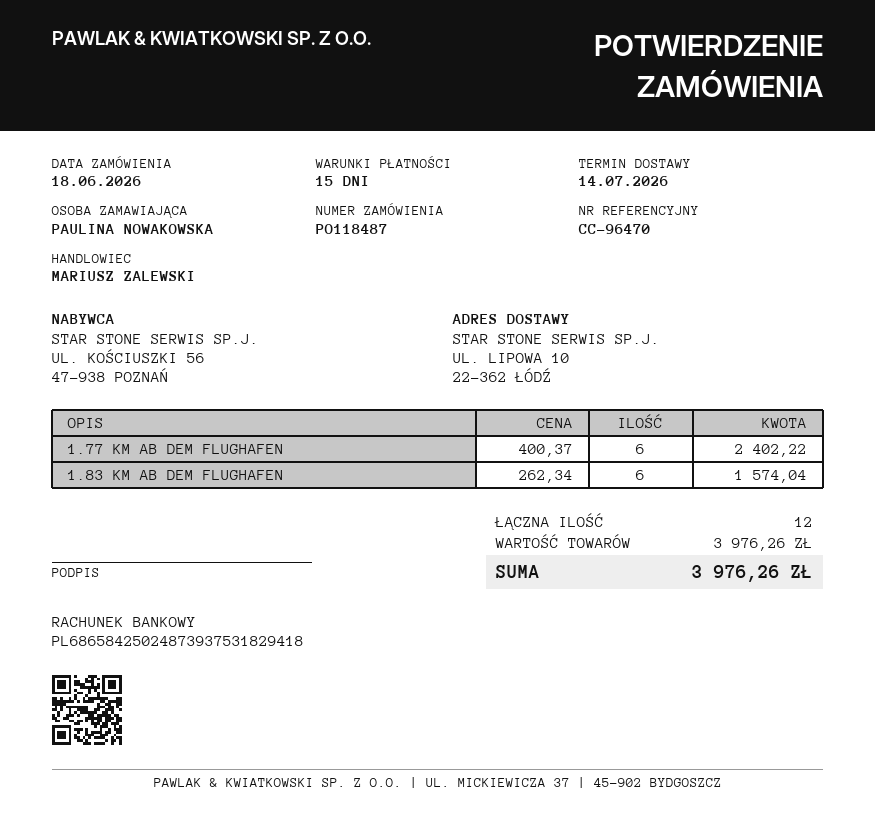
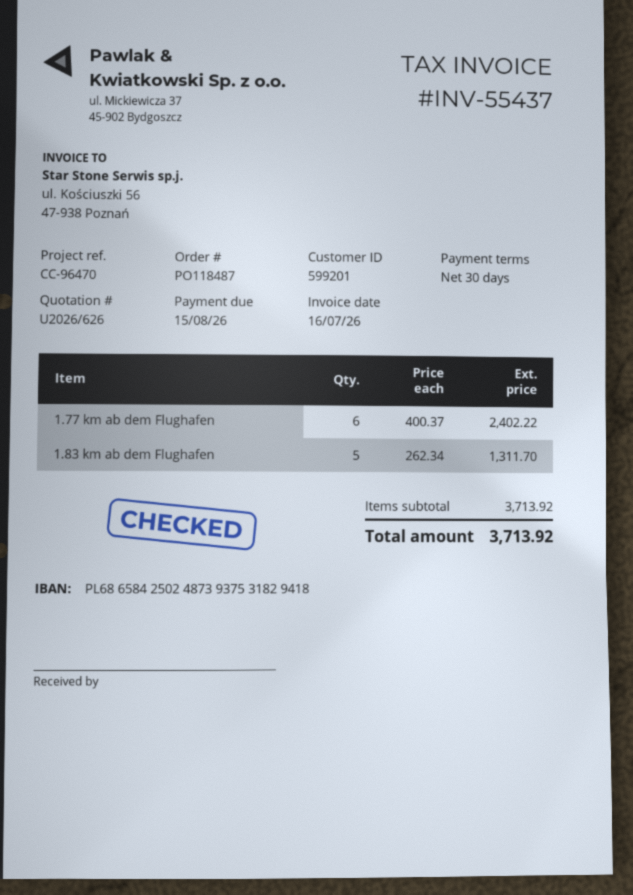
payment terms: 15 days -> 30 days
1.83 KM AB DEM FLUGHAFEN: 6 x 262.34 = 1574.04 -> 5 x 262.34 = 1311.70
subtotal: 3976.26 -> 3713.92
total: 3976.26 -> 3713.92

